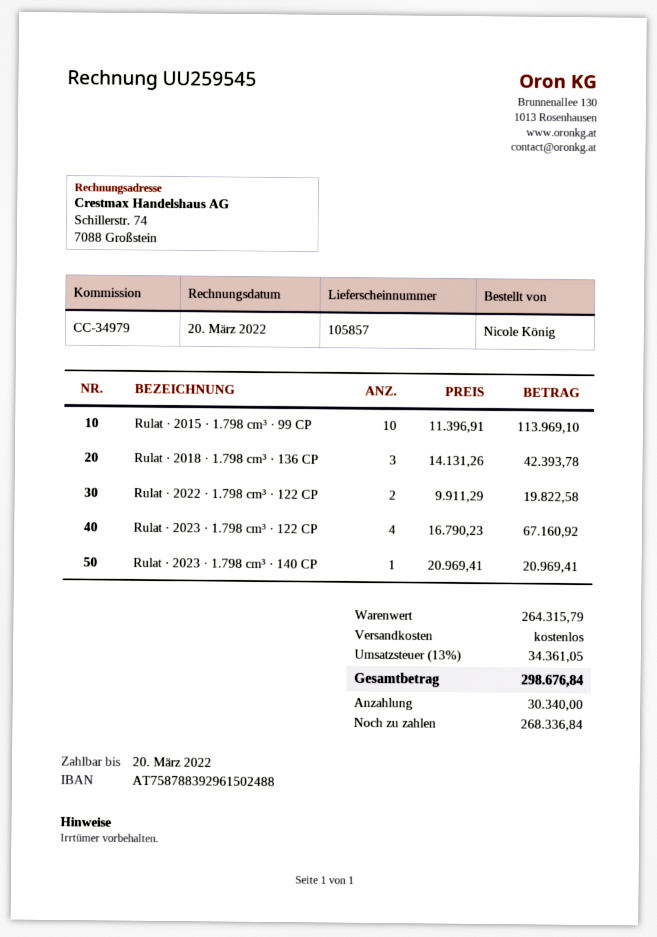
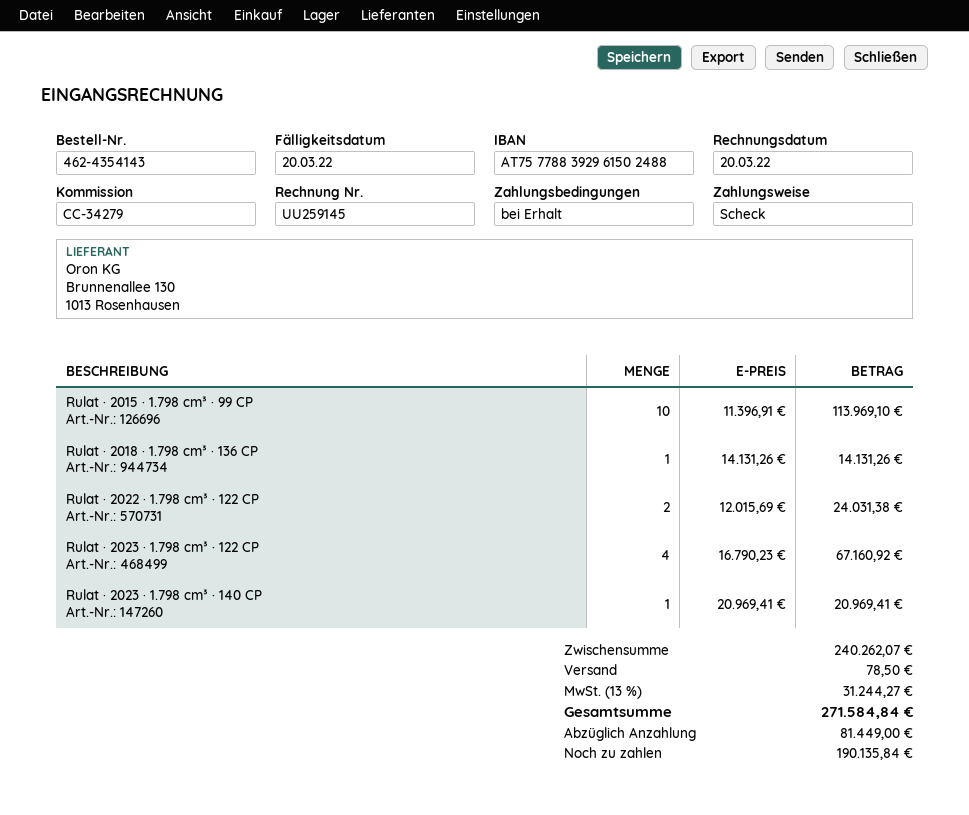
invoice number: UU259545 -> UU259145
reference: CC-34979 -> CC-34279
bank account: AT758788392961502488 -> AT757788392961502488
Rulat · 2018 · 1.798 cm³ · 136 CP: 3 x 14131.26 = 42393.78 -> 1 x 14131.26 = 14131.26
Rulat · 2022 · 1.798 cm³ · 122 CP: 2 x 9911.29 = 19822.58 -> 2 x 12015.69 = 24031.38
subtotal: 264315.79 -> 240262.07
shipping: 0.00 -> 78.50
tax: 13% = 34361.05 -> 13% = 31244.27
total: 298676.84 -> 271584.84
deposit: 30340.00 -> 81449.00
balance: 268336.84 -> 190135.84

